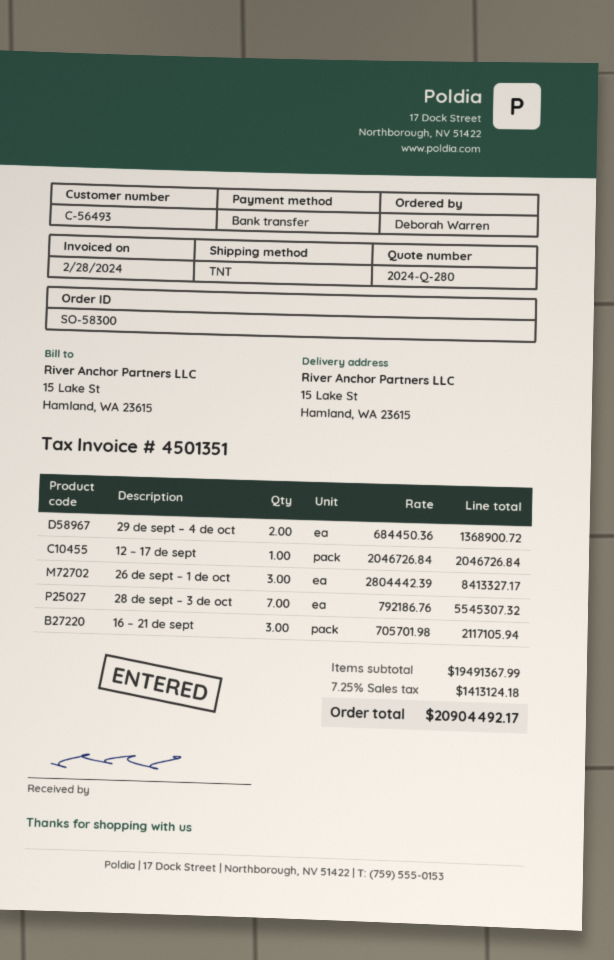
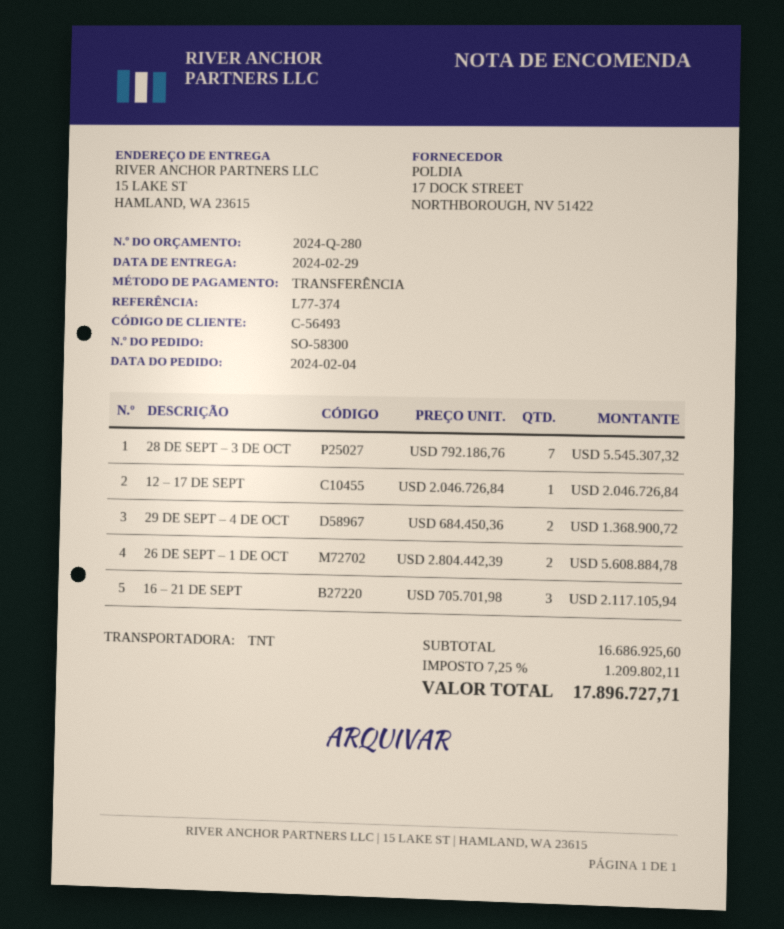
26 de sept – 1 de oct: 3 x 2804442.39 = 8413327.17 -> 2 x 2804442.39 = 5608884.78
subtotal: 19491367.99 -> 16686925.60
tax: 7.25% = 1413124.18 -> 7.25% = 1209802.11
total: 20904492.17 -> 17896727.71

